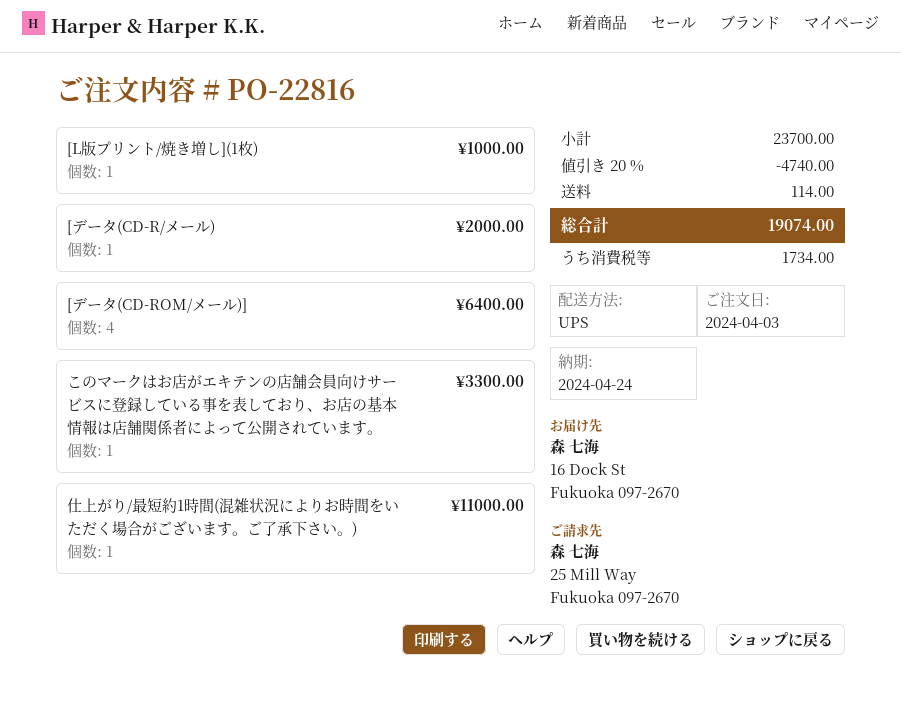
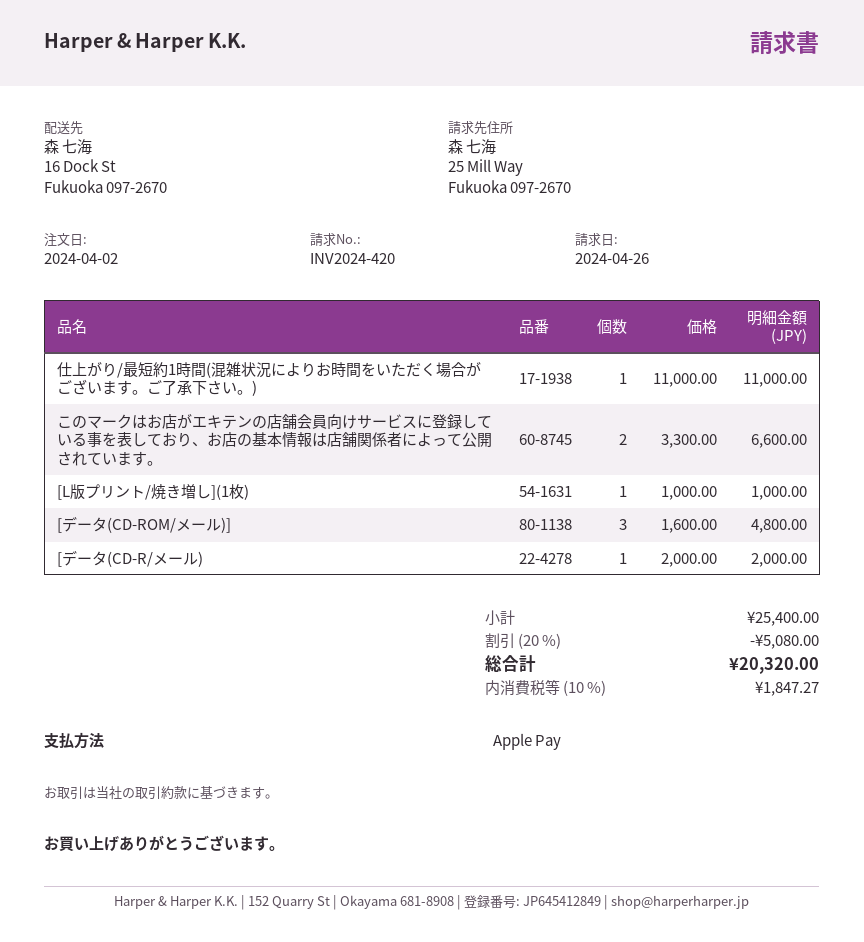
order date: 2024-04-03 -> 2024-04-02
[データ(CD-ROM/メール)]: 4 for 6400.00 -> 3 for 4800.00
このマークはお店がエキテンの店舗会員向けサービスに登録している事を表しており、お店の基本情報は店舗関係者によって公開されています。: 1 for 3300.00 -> 2 for 6600.00
subtotal: 23700.00 -> 25400.00
discount: 20% = 4740.00 -> 20% = 5080.00
shipping: 114.00 -> none
tax: 1734.00 -> 1847.27
total: 19074.00 -> 20320.00

